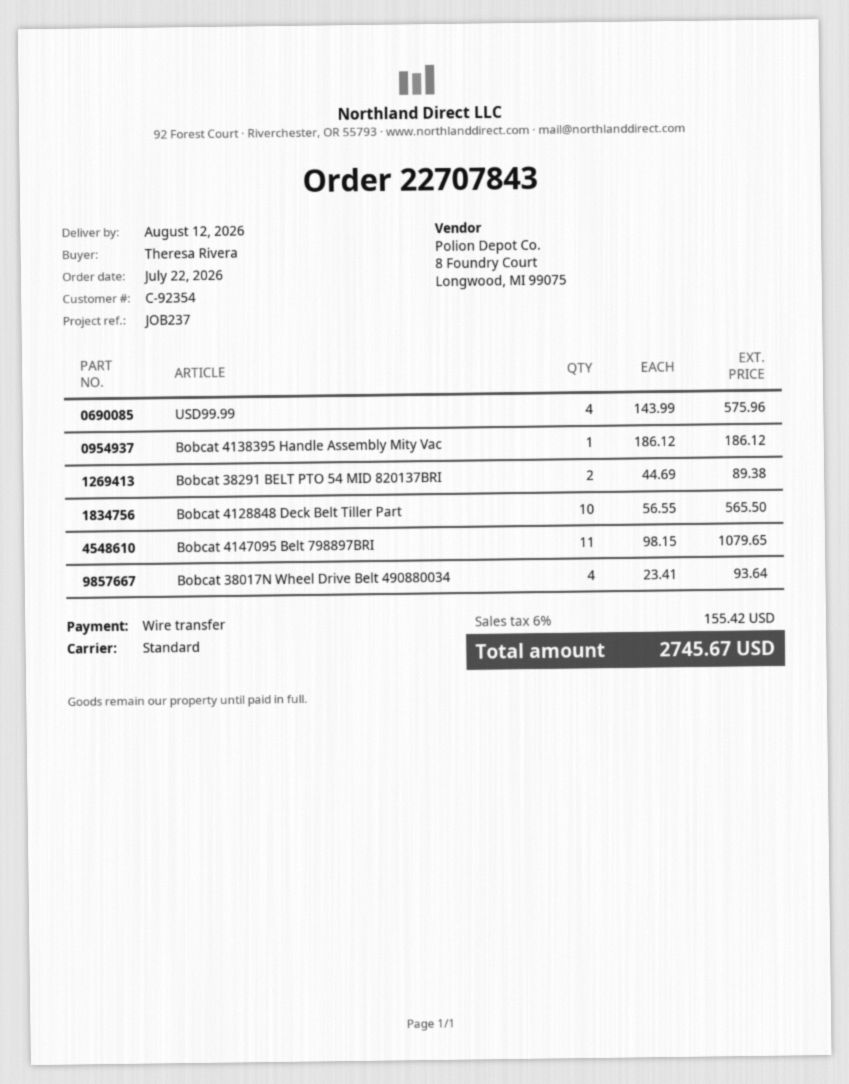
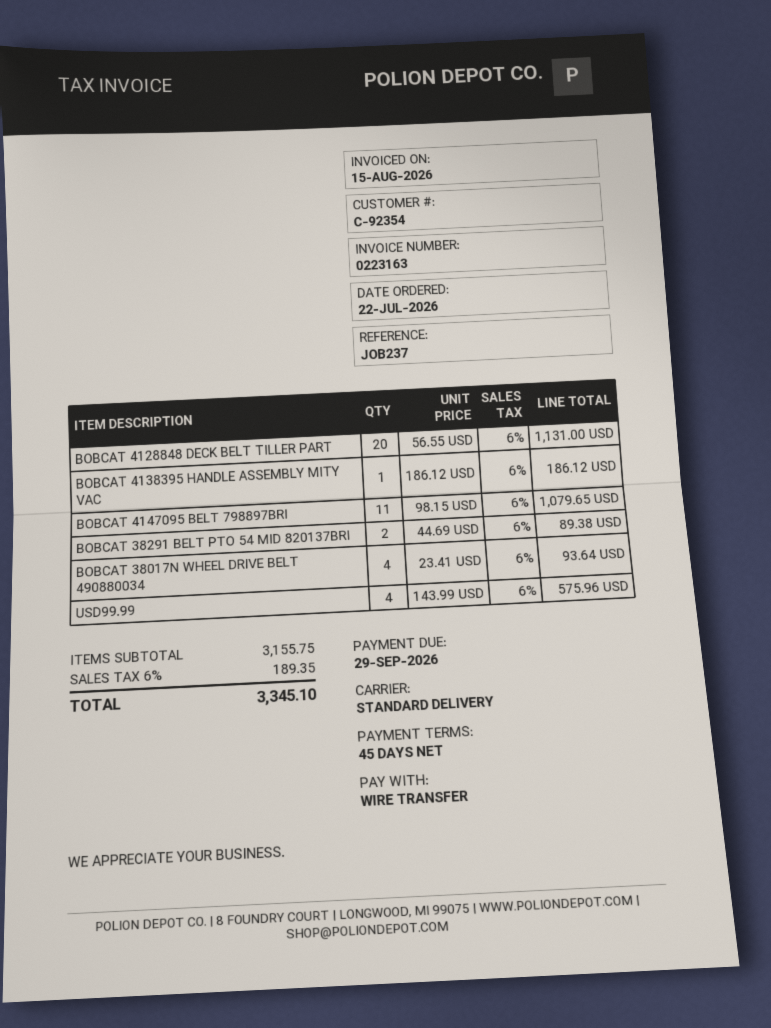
Bobcat 4128848 Deck Belt Tiller Part: 10 x 56.55 = 565.50 -> 20 x 56.55 = 1131.00
tax: 6% = 155.42 -> 6% = 189.35
total: 2745.67 -> 3345.10

